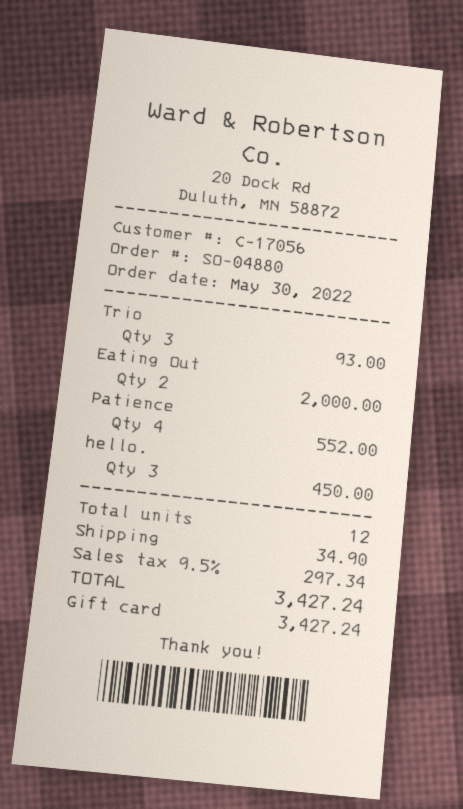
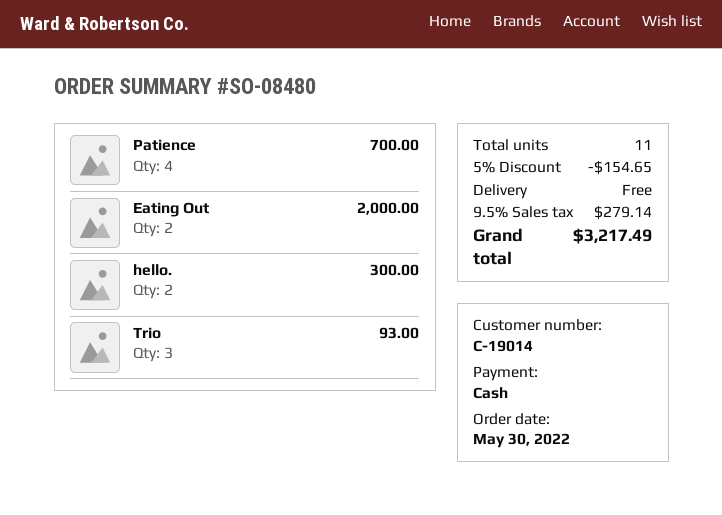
order number: SO-04880 -> SO-08480
customer number: C-17056 -> C-19014
payment method: gift card -> cash
Patience: 4 for 552.00 -> 4 for 700.00
hello.: 3 for 450.00 -> 2 for 300.00
total quantity: 12 -> 11
discount: none -> 5% = 154.65
shipping: 34.90 -> 0.00
tax: 9.5% = 297.34 -> 9.5% = 279.14
total: 3427.24 -> 3217.49

